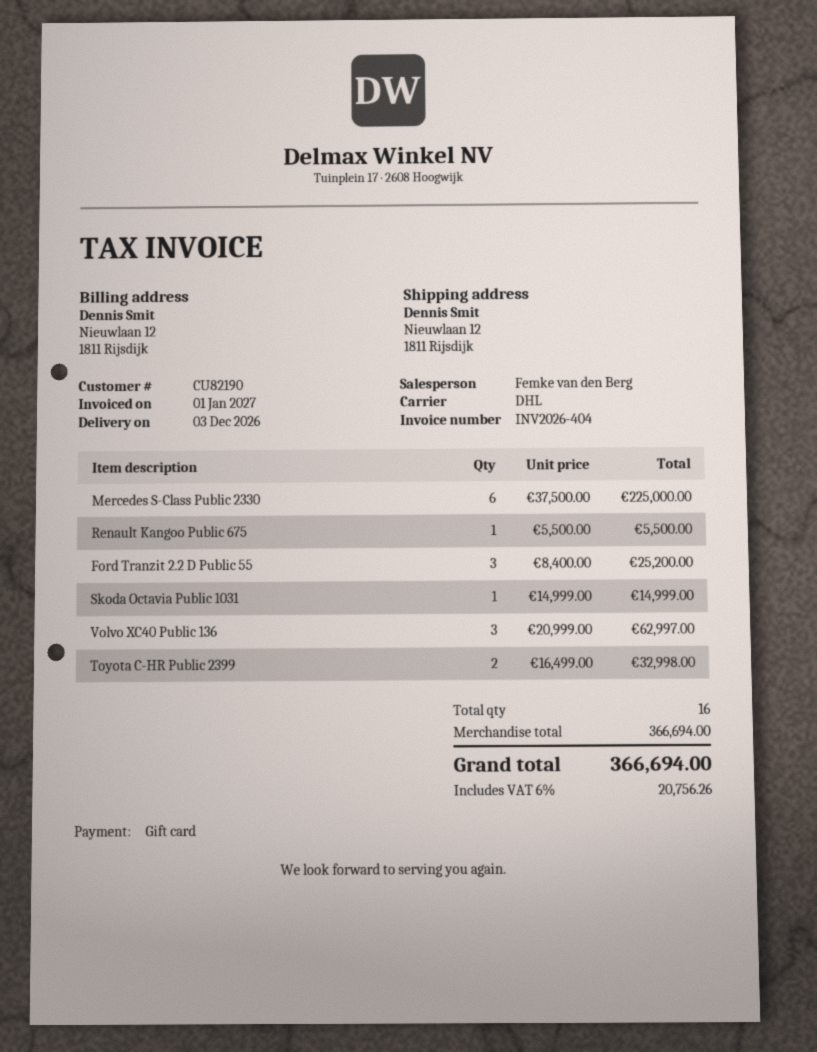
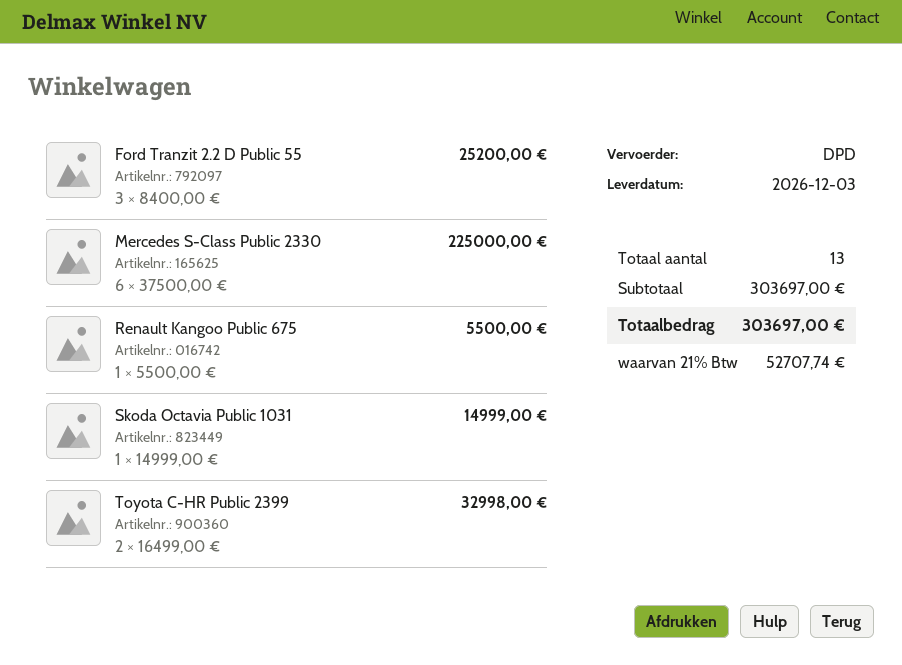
shipping method: DHL -> DPD
Volvo XC40 Public 136: 3 x 20999.00 = 62997.00 -> none
total quantity: 16 -> 13
subtotal: 366694.00 -> 303697.00
tax: 6% = 20756.26 -> 21% = 52707.74
total: 366694.00 -> 303697.00

